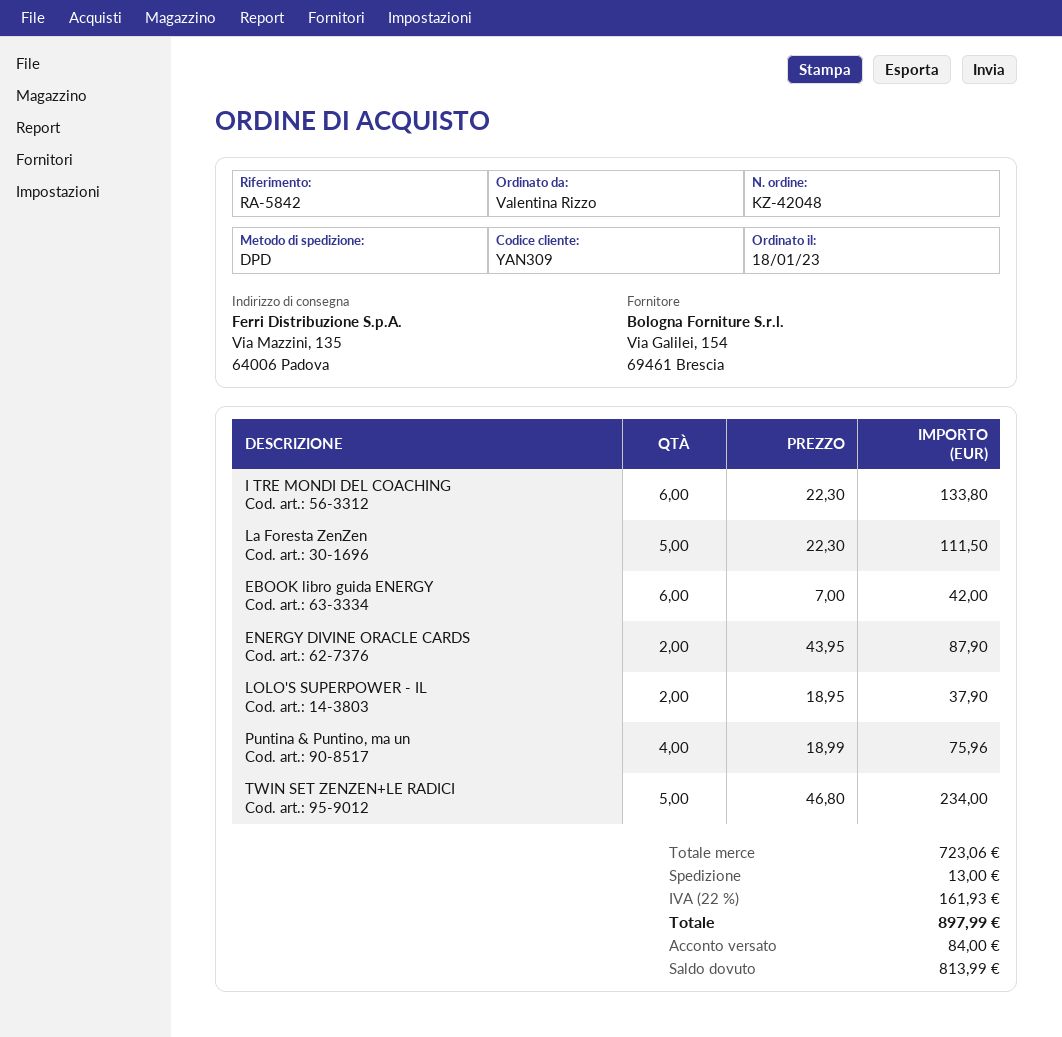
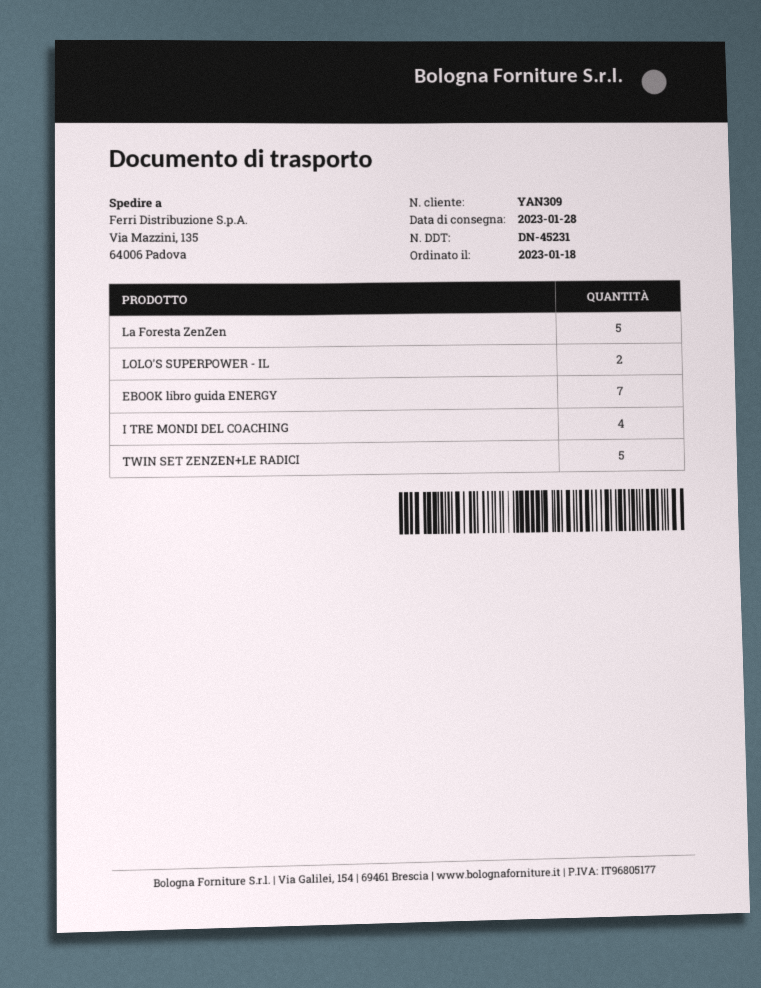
I TRE MONDI DEL COACHING: 6 -> 4
EBOOK libro guida ENERGY: 6 -> 7
ENERGY DIVINE ORACLE CARDS: 2 -> none
Puntina & Puntino, ma un: 4 -> none

